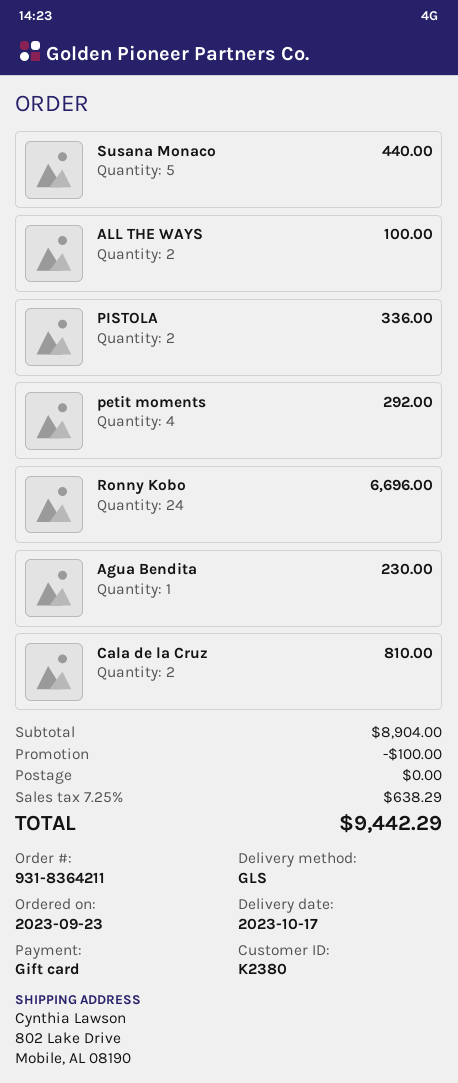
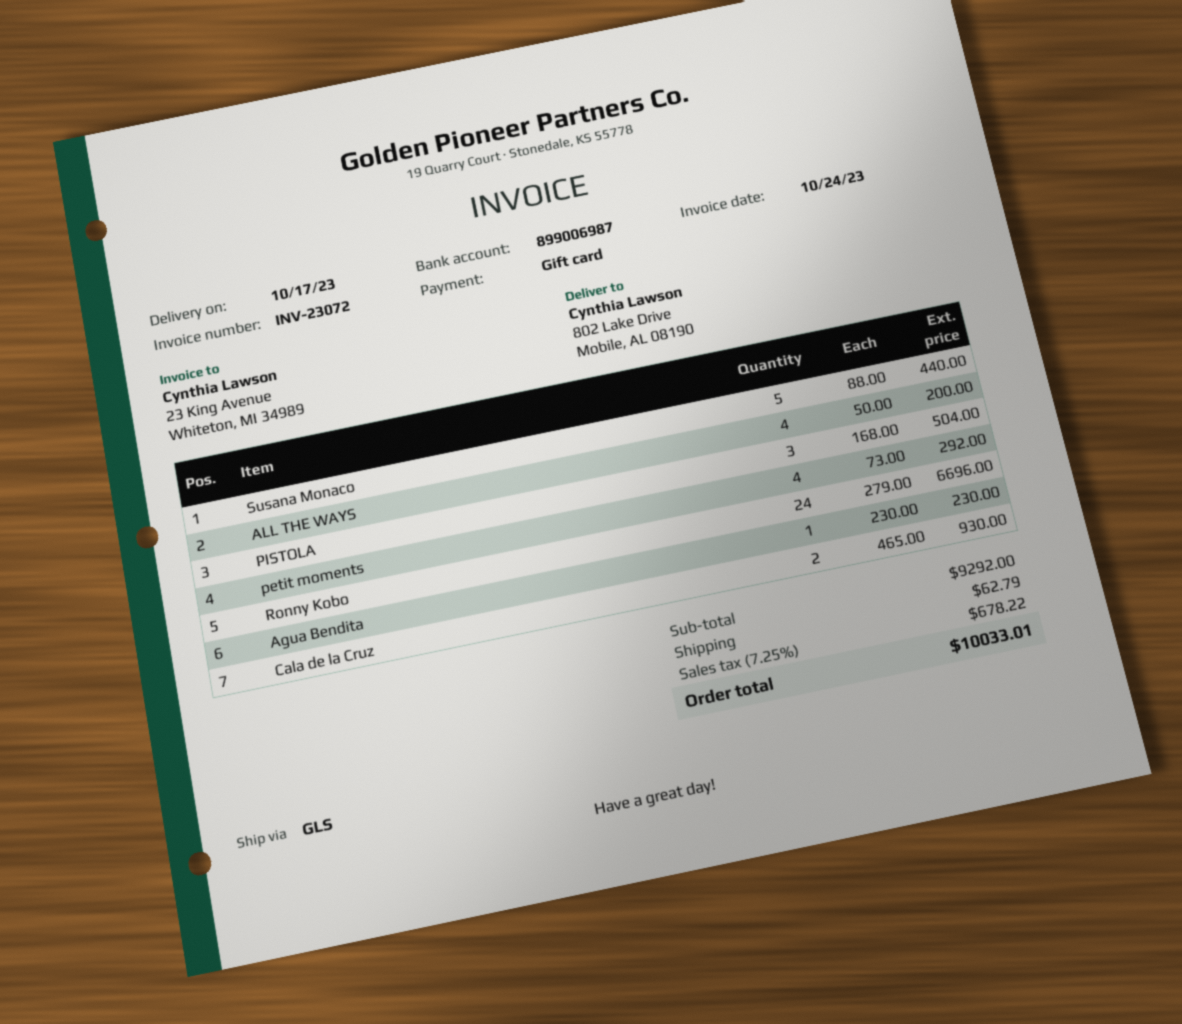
ALL THE WAYS: 2 for 100.00 -> 4 for 200.00
PISTOLA: 2 for 336.00 -> 3 for 504.00
Cala de la Cruz: 2 for 810.00 -> 2 for 930.00
subtotal: 8904.00 -> 9292.00
discount: 100.00 -> none
shipping: 0.00 -> 62.79
tax: 7.25% = 638.29 -> 7.25% = 678.22
total: 9442.29 -> 10033.01

